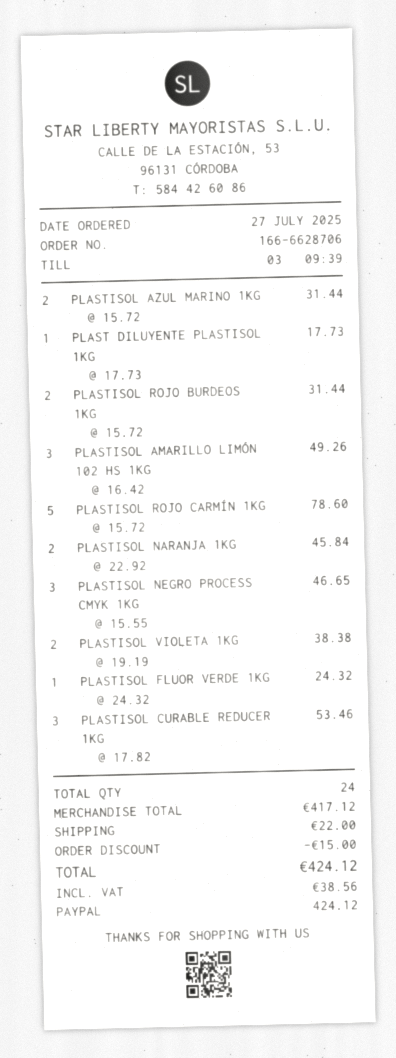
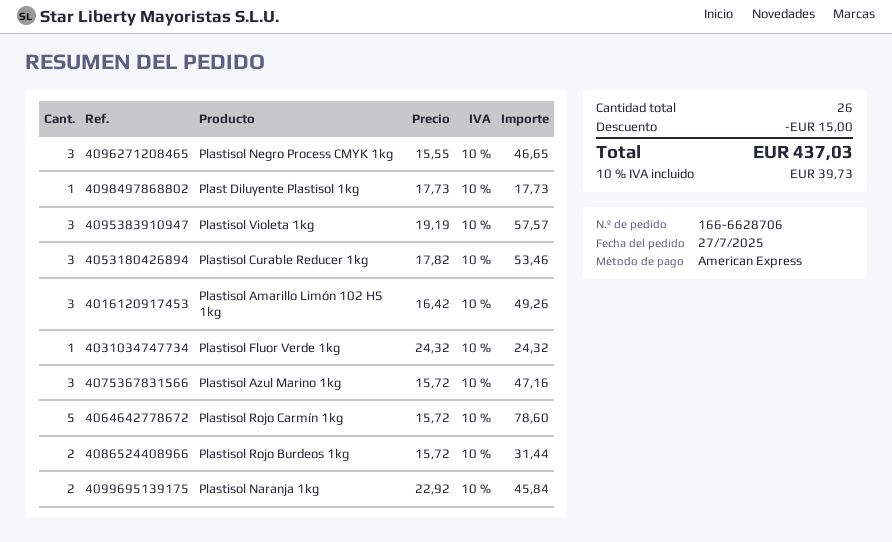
payment method: PayPal -> American Express
PLASTISOL AZUL MARINO 1KG: 2 x 15.72 = 31.44 -> 3 x 15.72 = 47.16
PLASTISOL VIOLETA 1KG: 2 x 19.19 = 38.38 -> 3 x 19.19 = 57.57
total quantity: 24 -> 26
shipping: 22.00 -> none
tax: 38.56 -> 39.73
total: 424.12 -> 437.03

